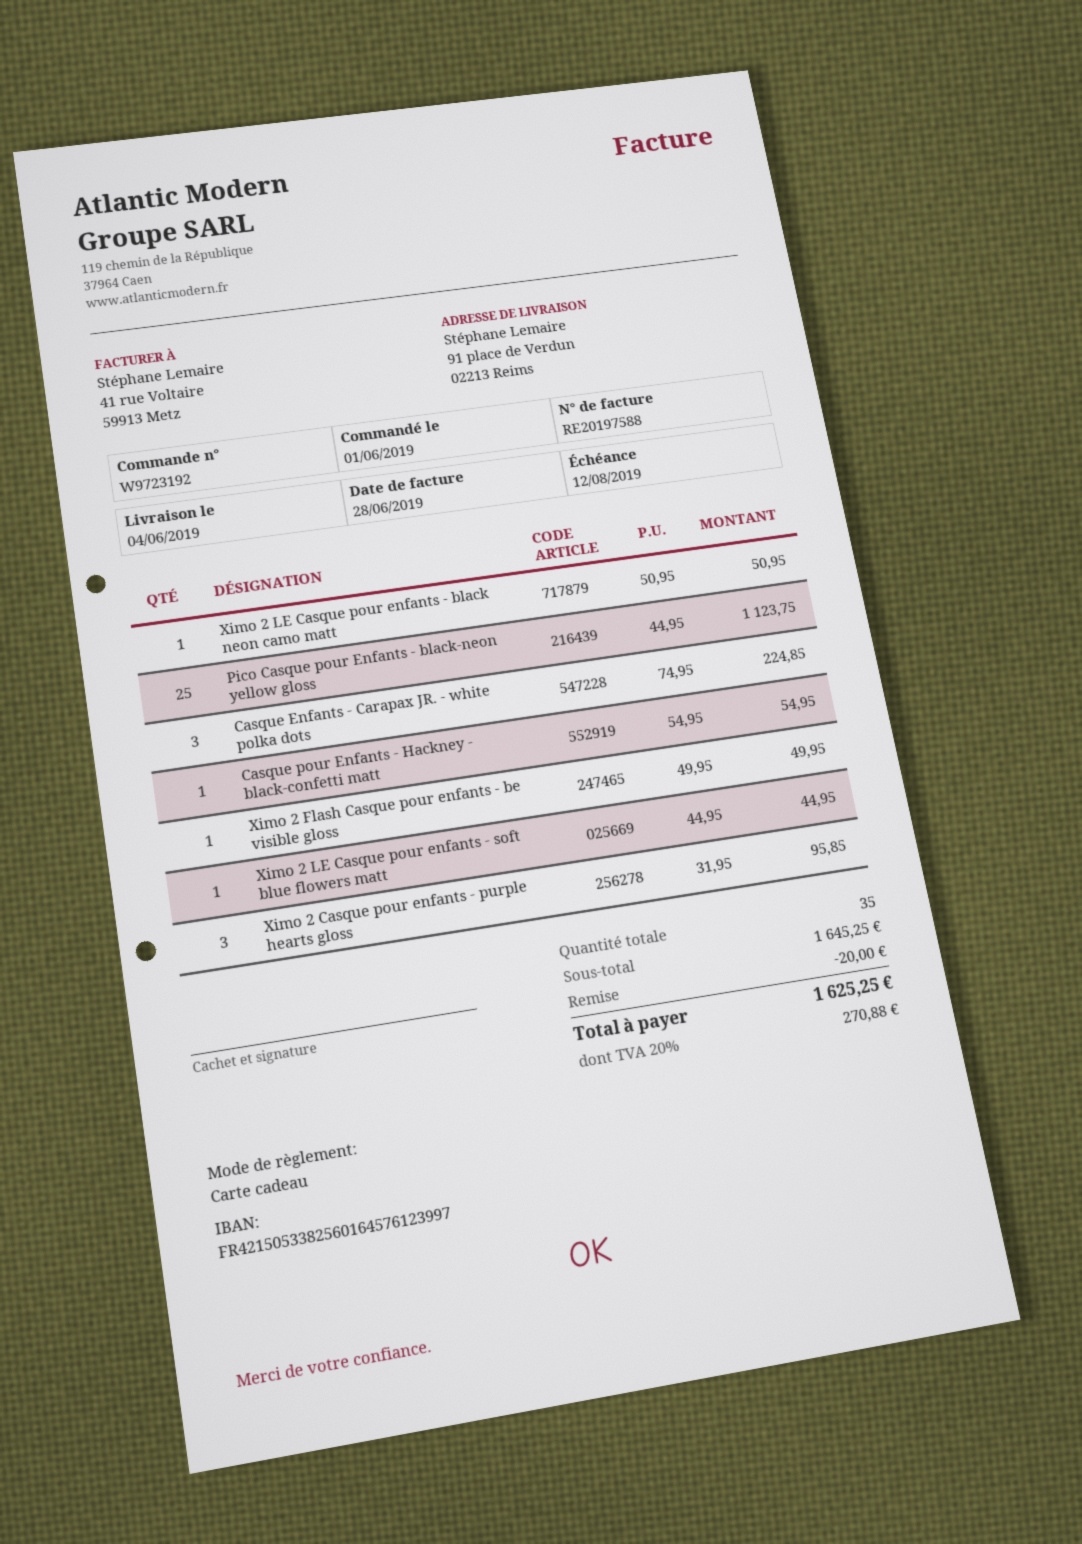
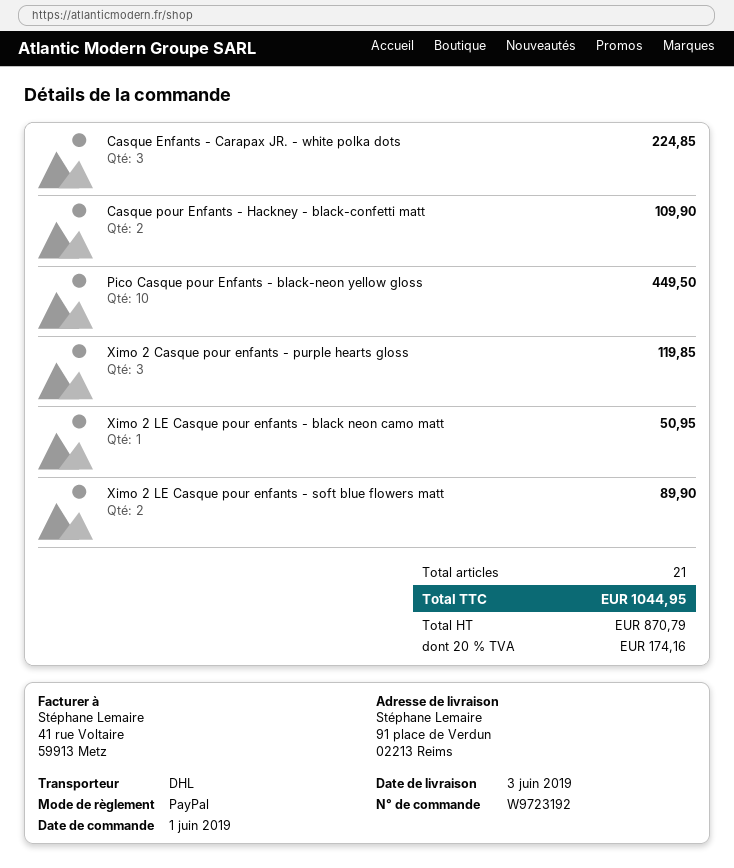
delivery date: 2019-06-04 -> 2019-06-03
payment method: gift card -> PayPal
Pico Casque pour Enfants - black-neon yellow gloss: 25 for 1123.75 -> 10 for 449.50
Casque pour Enfants - Hackney - black-confetti matt: 1 for 54.95 -> 2 for 109.90
Ximo 2 Flash Casque pour enfants - be visible gloss: 1 for 49.95 -> none
Ximo 2 LE Casque pour enfants - soft blue flowers matt: 1 for 44.95 -> 2 for 89.90
Ximo 2 Casque pour enfants - purple hearts gloss: 3 for 95.85 -> 3 for 119.85
total quantity: 35 -> 21
discount: 20.00 -> none
tax: 20% = 270.88 -> 20% = 174.16
total: 1625.25 -> 1044.95

